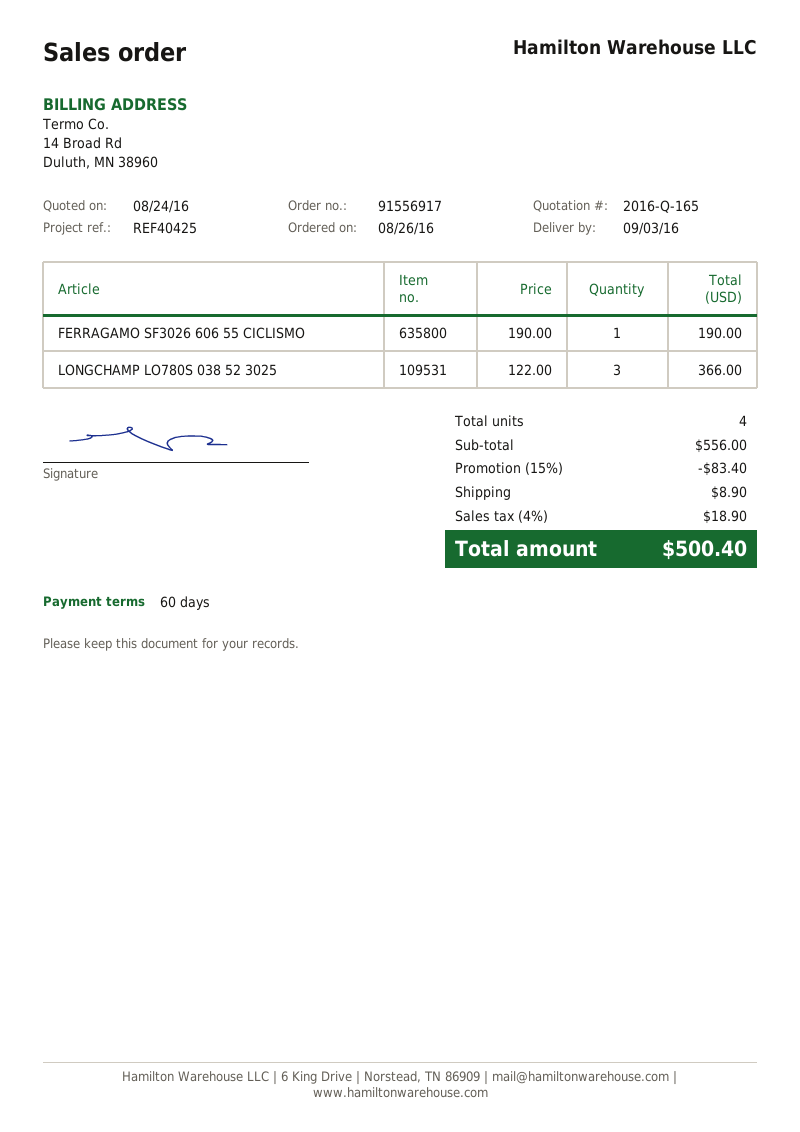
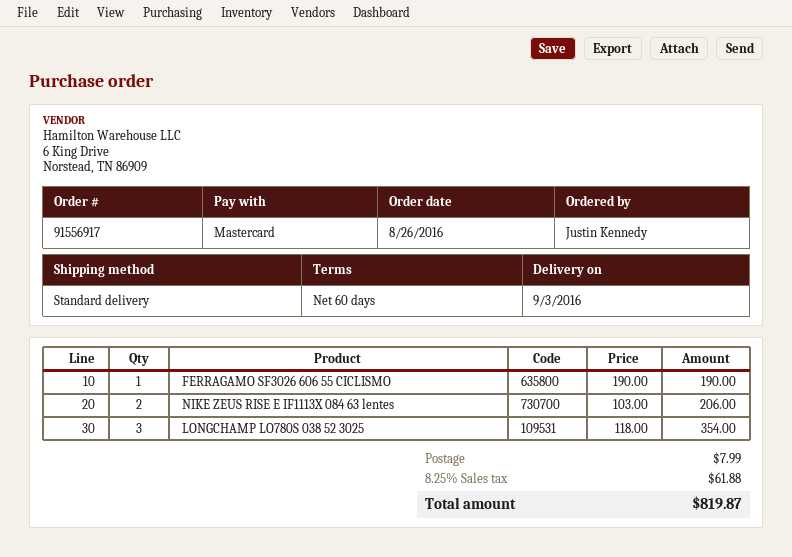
LONGCHAMP LO780S 038 52 3025: 3 x 122.00 = 366.00 -> 3 x 118.00 = 354.00
NIKE ZEUS RISE E IF1113X 084 63 lentes: none -> 2 x 103.00 = 206.00
discount: 15% = 83.40 -> none
shipping: 8.90 -> 7.99
tax: 4% = 18.90 -> 8.25% = 61.88
total: 500.40 -> 819.87

